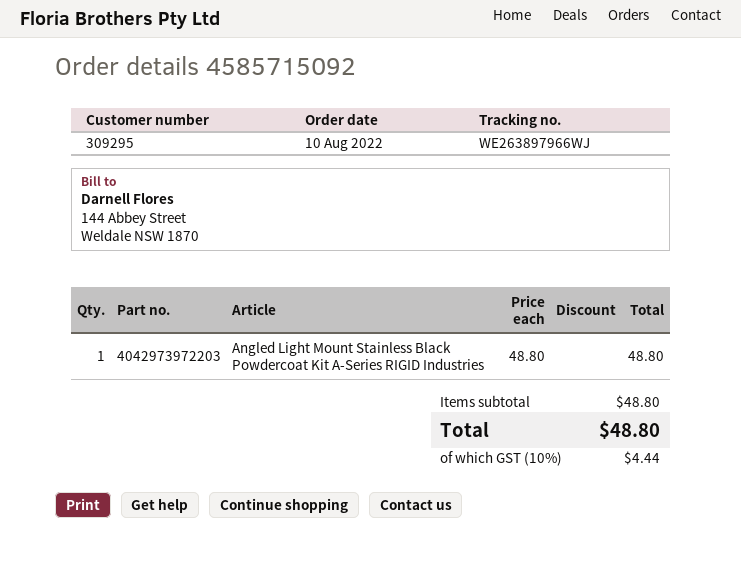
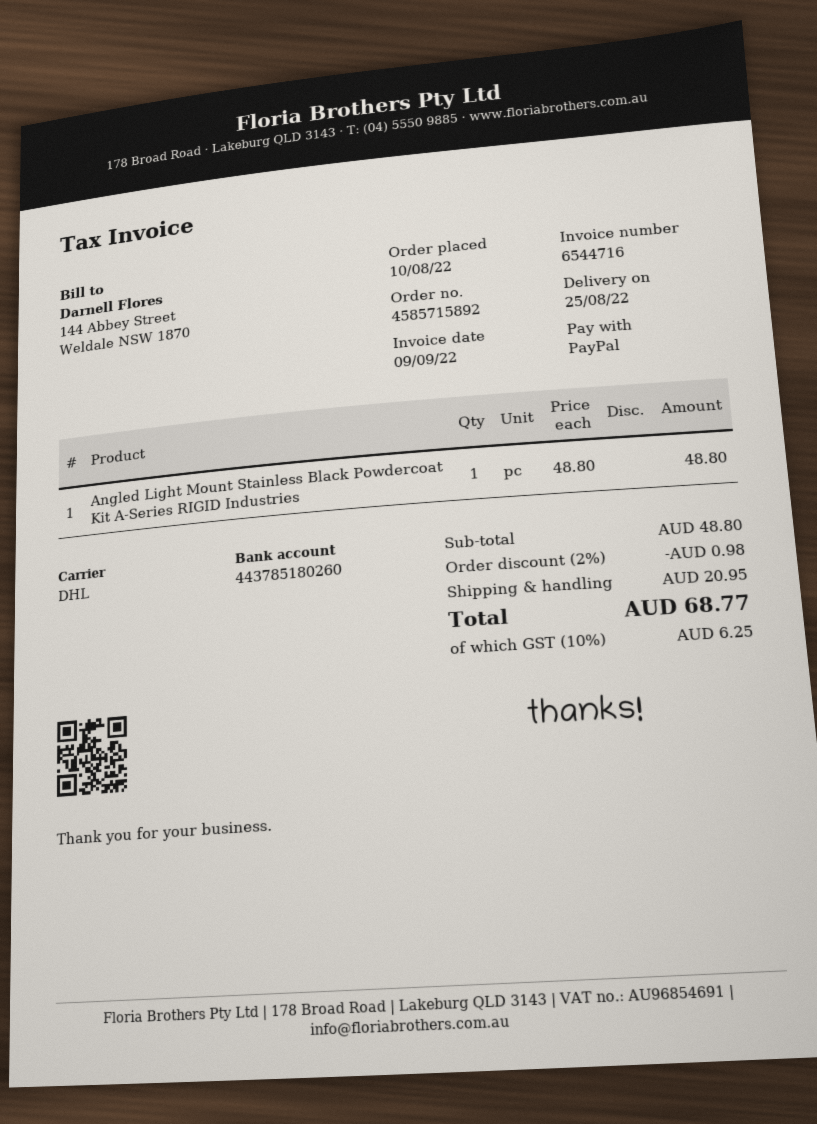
order number: 4585715092 -> 4585715892
discount: none -> 2% = 0.98
shipping: none -> 20.95
tax: 10% = 4.44 -> 10% = 6.25
total: 48.80 -> 68.77

